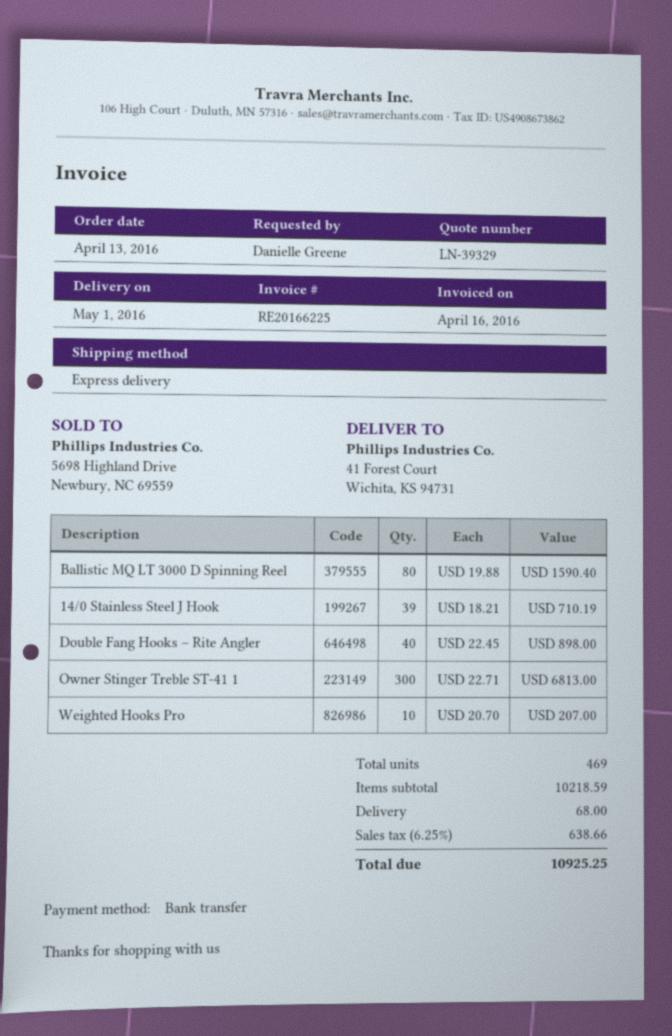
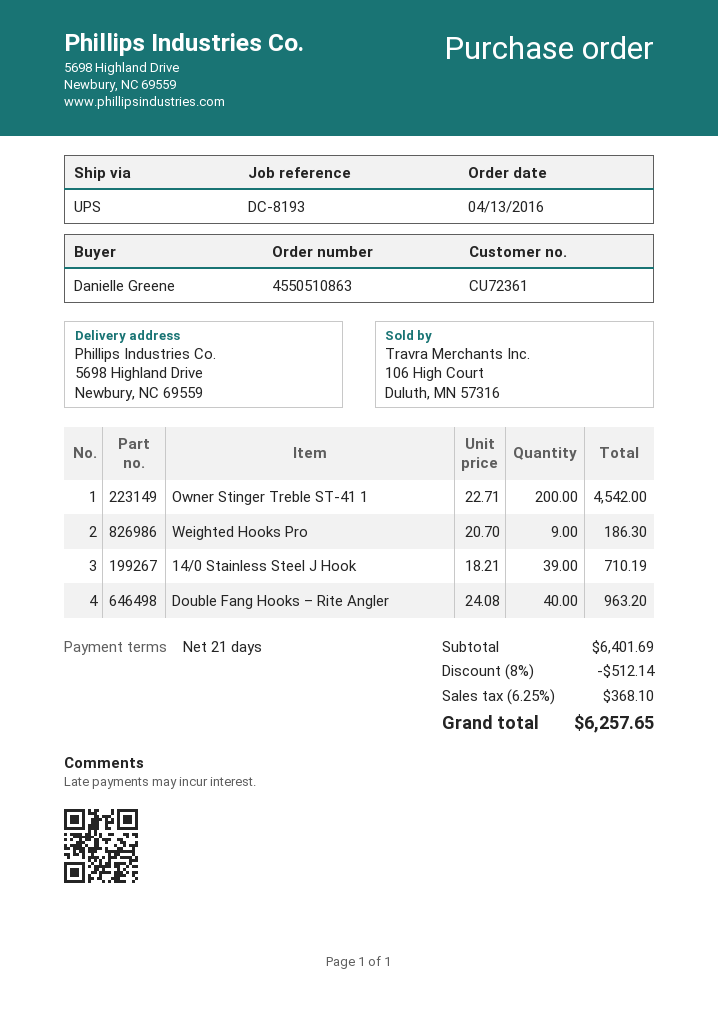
shipping method: express -> UPS
ship to: 41 Forest Court, Wichita, KS 94731 -> 5698 Highland Drive, Newbury, NC 69559
Ballistic MQ LT 3000 D Spinning Reel: 80 x 19.88 = 1590.40 -> none
Double Fang Hooks – Rite Angler: 40 x 22.45 = 898.00 -> 40 x 24.08 = 963.20
Owner Stinger Treble ST-41 1: 300 x 22.71 = 6813.00 -> 200 x 22.71 = 4542.00
Weighted Hooks Pro: 10 x 20.70 = 207.00 -> 9 x 20.70 = 186.30
subtotal: 10218.59 -> 6401.69
discount: none -> 8% = 512.14
shipping: 68.00 -> none
tax: 6.25% = 638.66 -> 6.25% = 368.10
total: 10925.25 -> 6257.65

